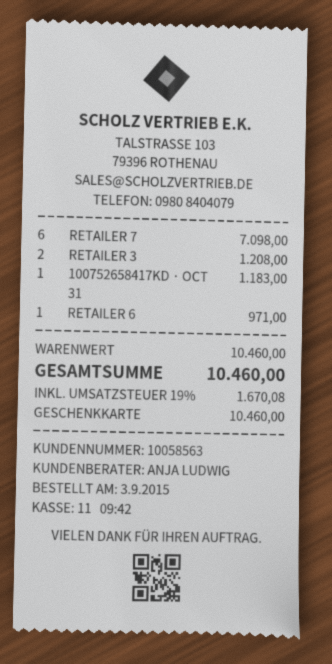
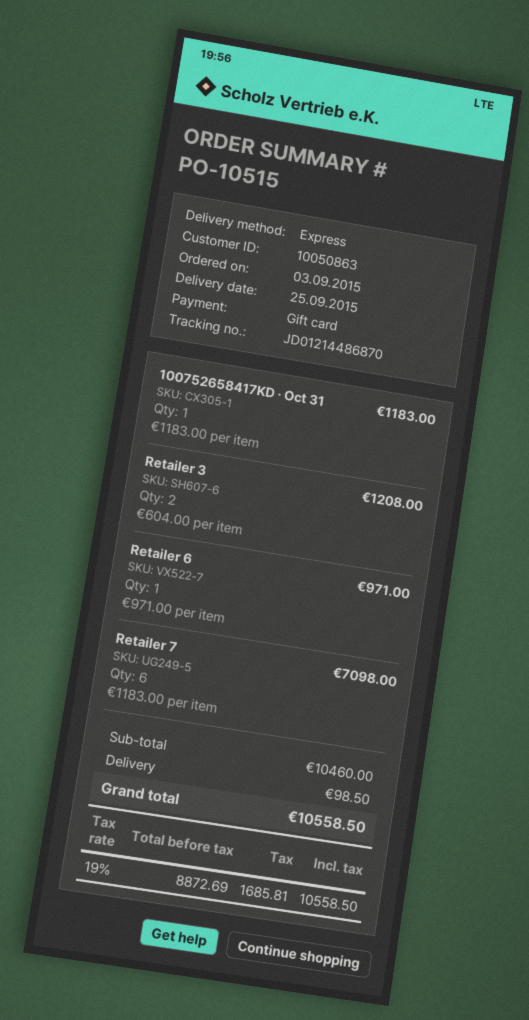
customer number: 10058563 -> 10050863
shipping: none -> 98.50
tax: 19% = 1670.08 -> 19% = 1685.81
total: 10460.00 -> 10558.50

